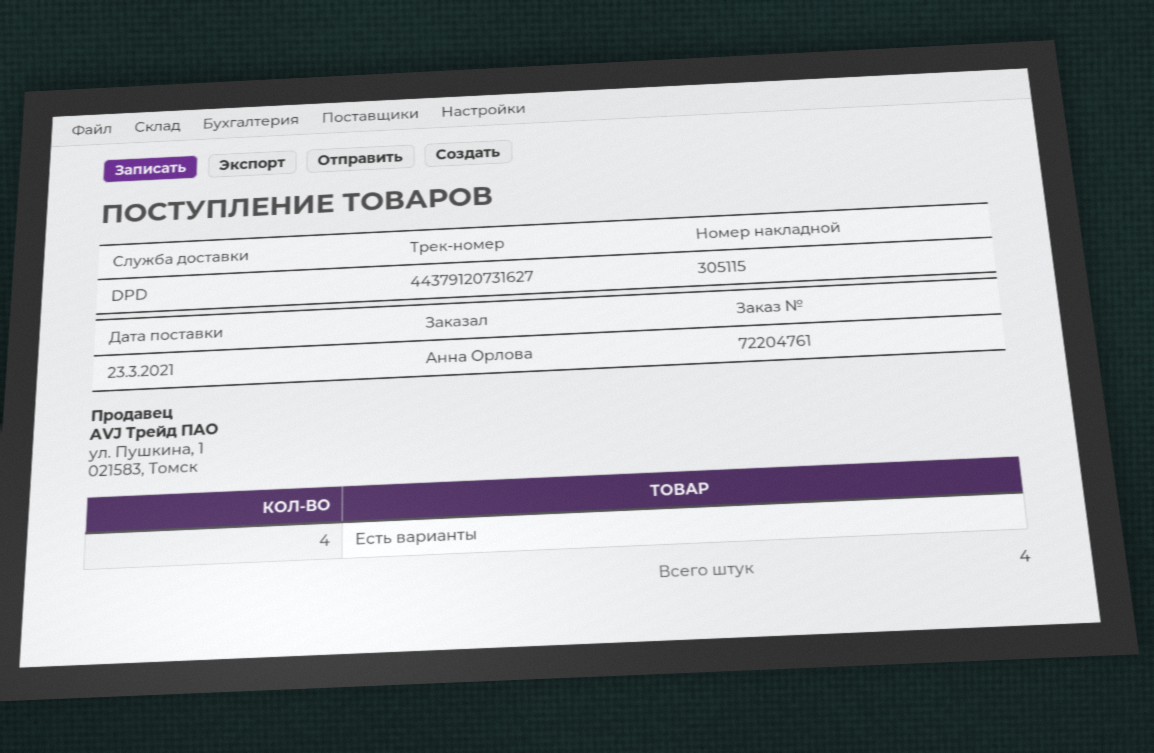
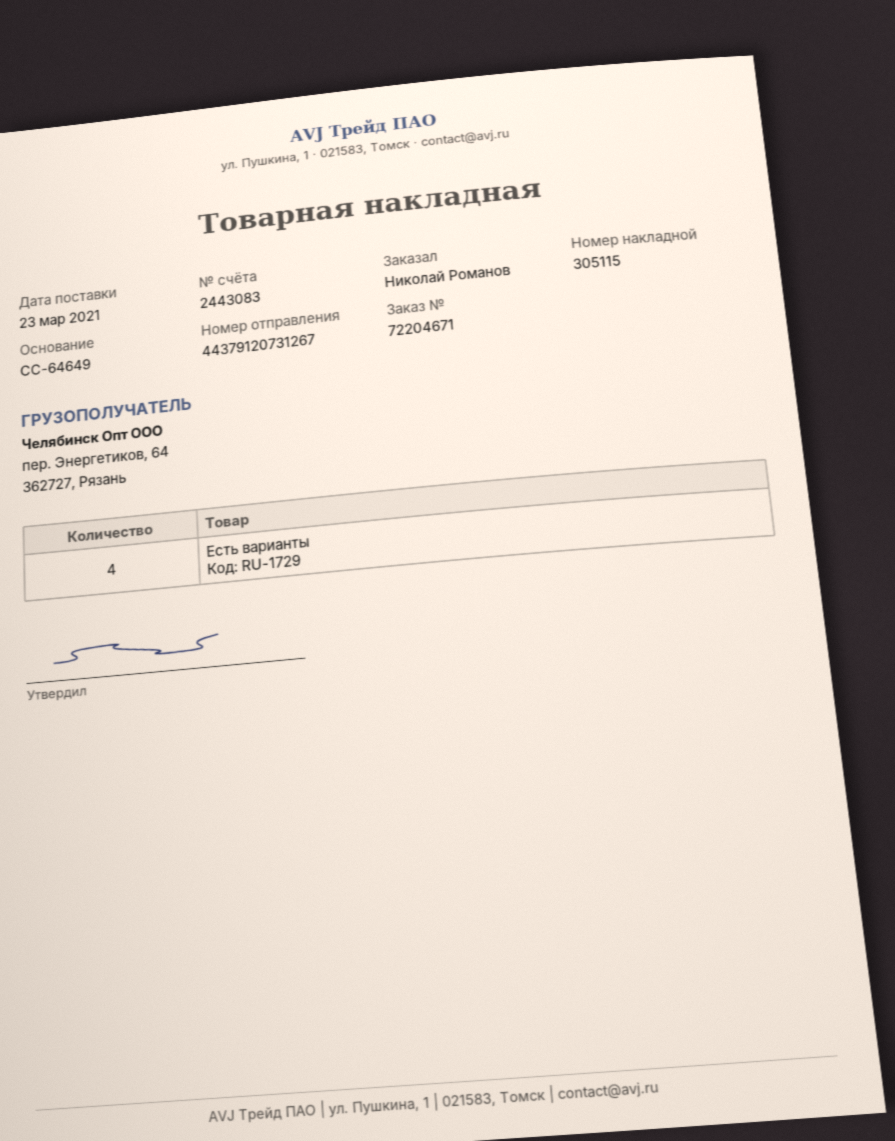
order number: 72204761 -> 72204671
ordered by: Анна Орлова -> Николай Романов
tracking number: 44379120731627 -> 44379120731267

